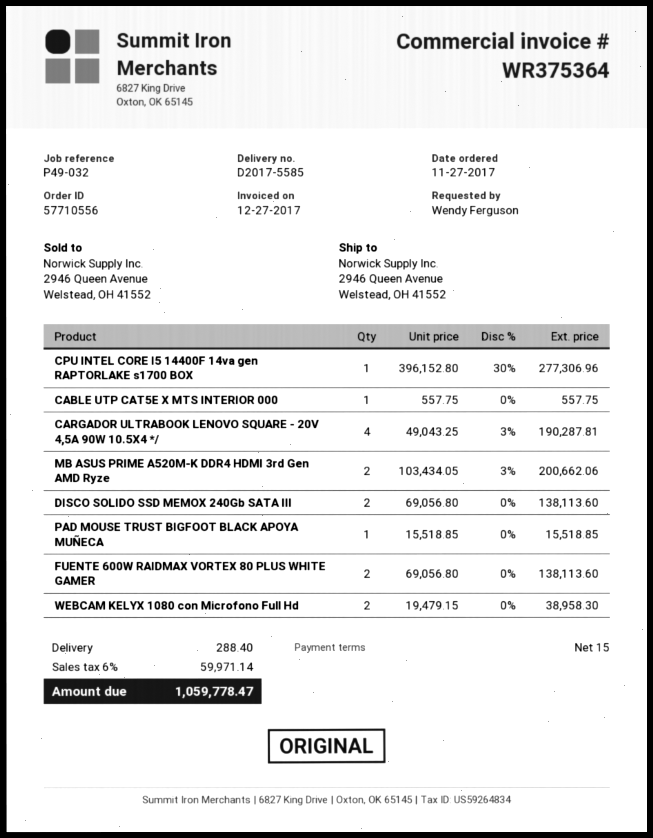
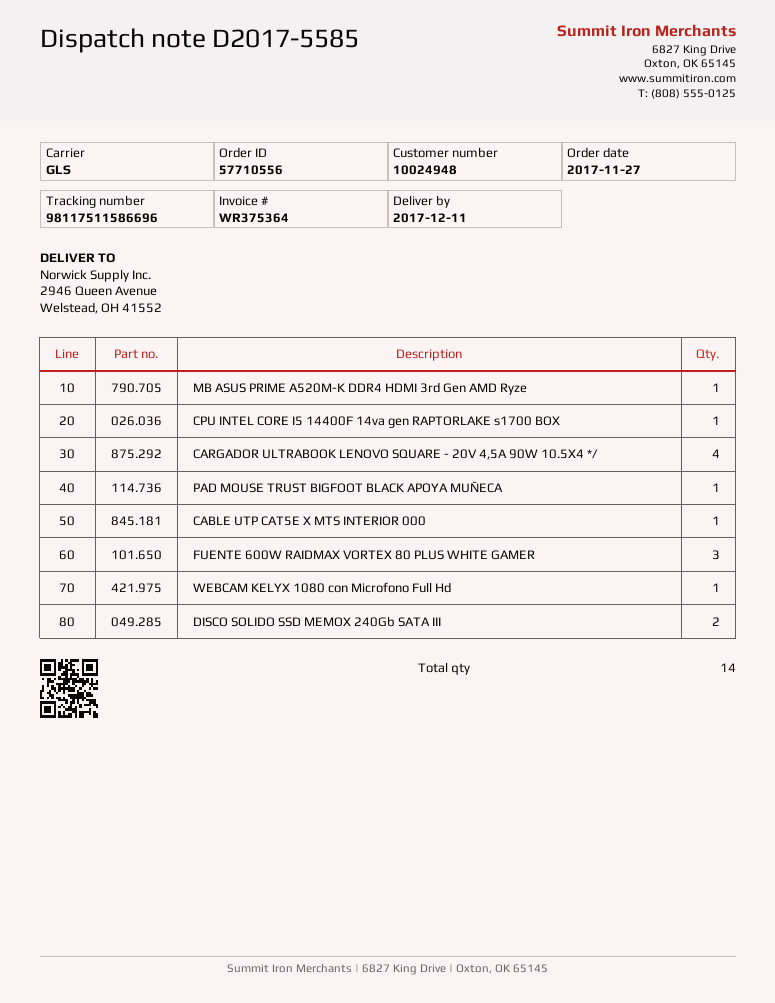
MB ASUS PRIME A520M-K DDR4 HDMI 3rd Gen AMD Ryze: 2 -> 1
FUENTE 600W RAIDMAX VORTEX 80 PLUS WHITE GAMER: 2 -> 3
WEBCAM KELYX 1080 con Microfono Full Hd: 2 -> 1

